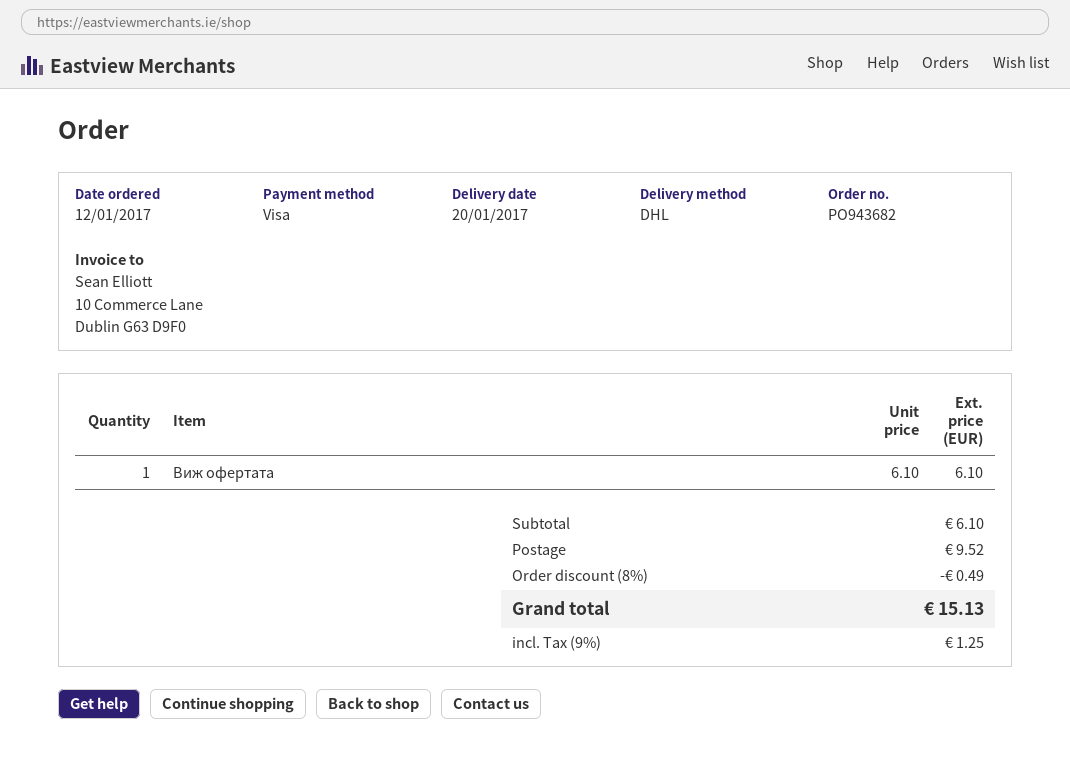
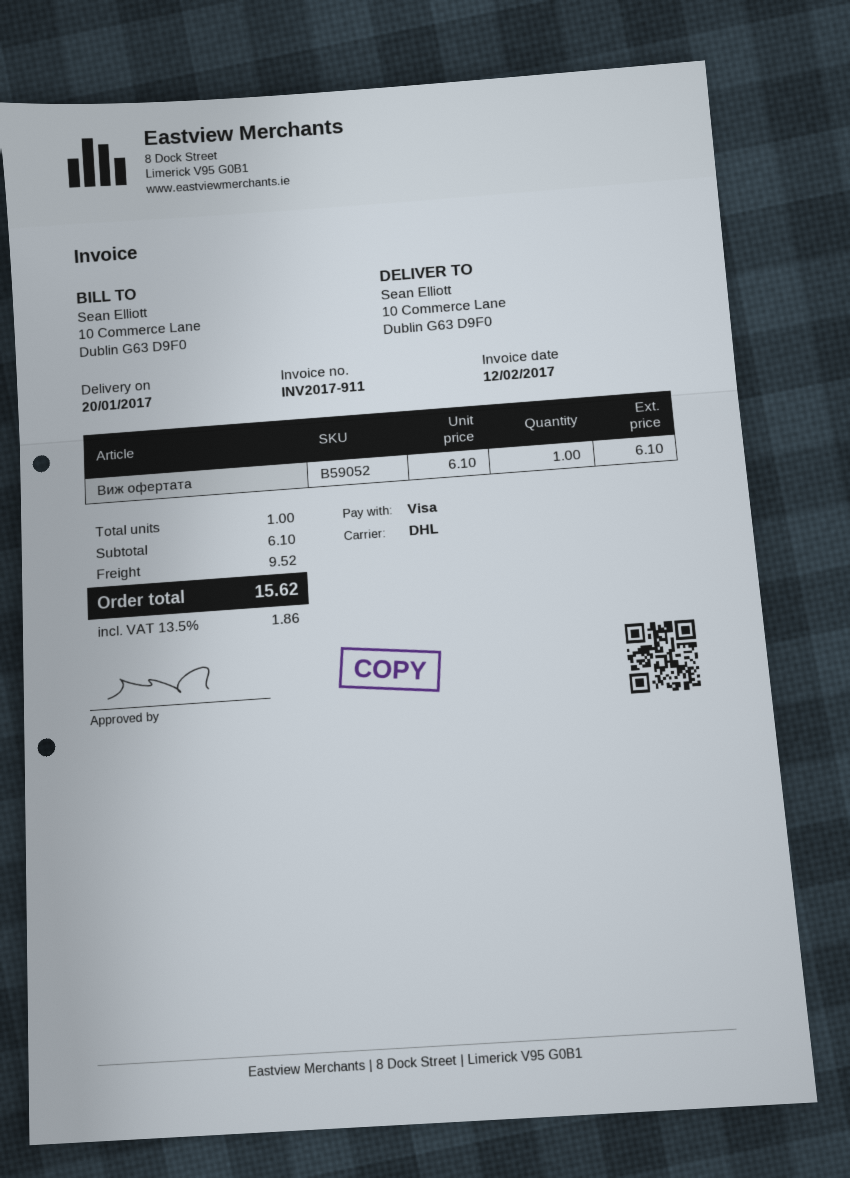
discount: 8% = 0.49 -> none
tax: 9% = 1.25 -> 13.5% = 1.86
total: 15.13 -> 15.62

